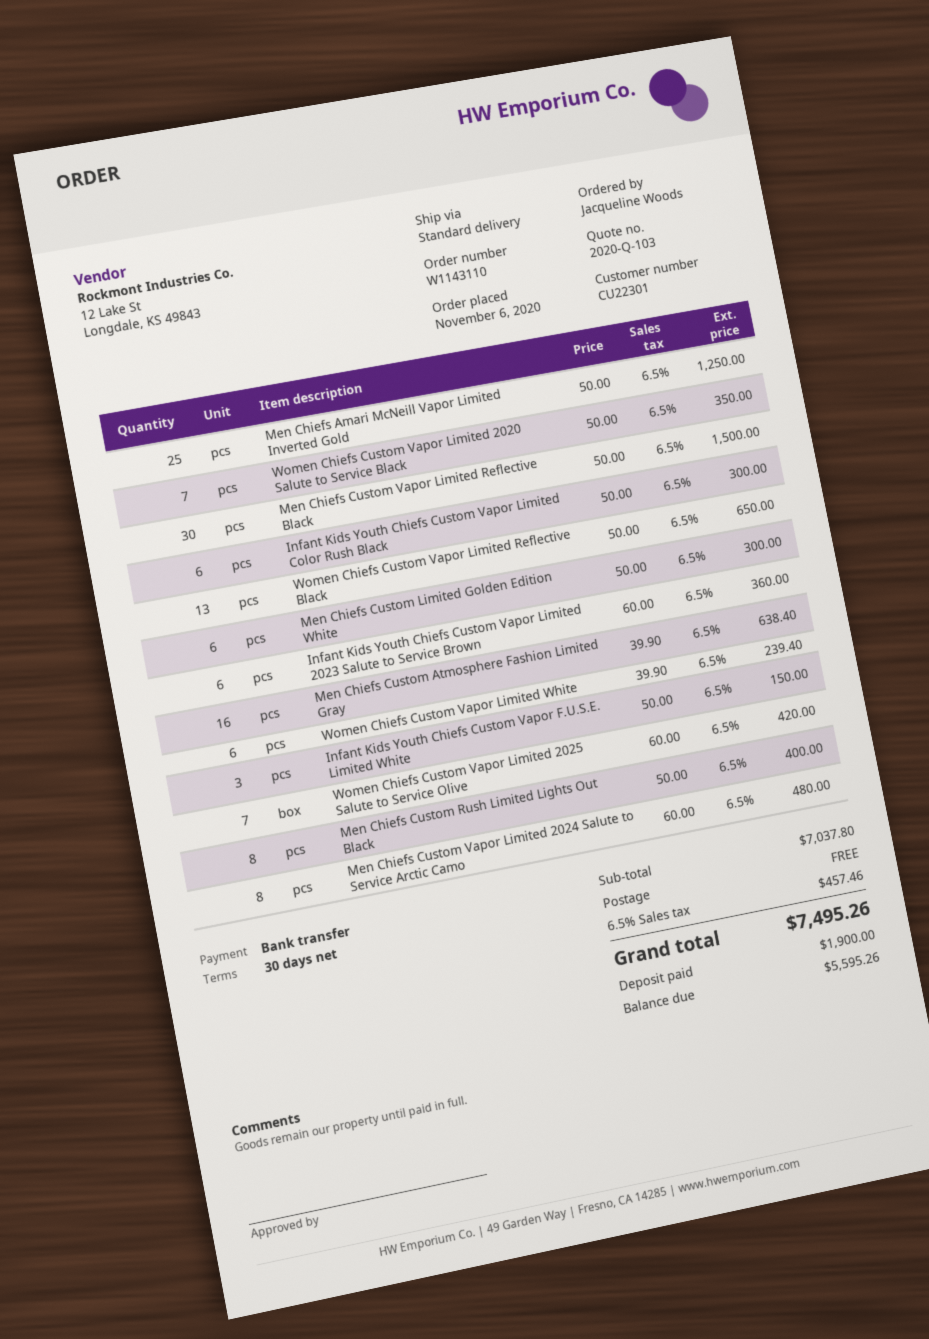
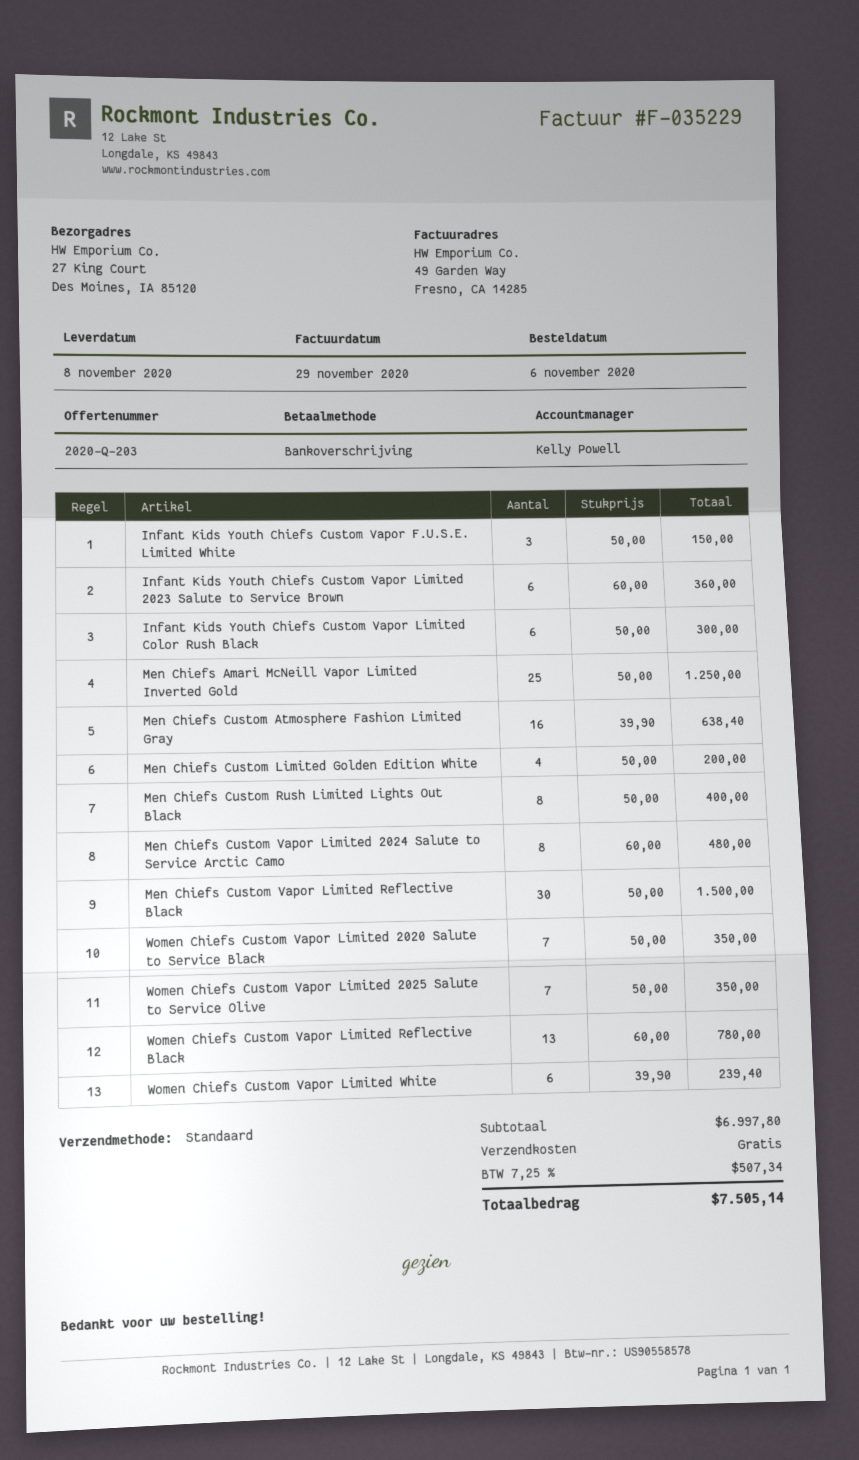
quote number: 2020-Q-103 -> 2020-Q-203
Women Chiefs Custom Vapor Limited Reflective Black: 13 x 50.00 = 650.00 -> 13 x 60.00 = 780.00
Men Chiefs Custom Limited Golden Edition White: 6 x 50.00 = 300.00 -> 4 x 50.00 = 200.00
Women Chiefs Custom Vapor Limited 2025 Salute to Service Olive: 7 x 60.00 = 420.00 -> 7 x 50.00 = 350.00
subtotal: 7037.80 -> 6997.80
tax: 6.5% = 457.46 -> 7.25% = 507.34
total: 7495.26 -> 7505.14

